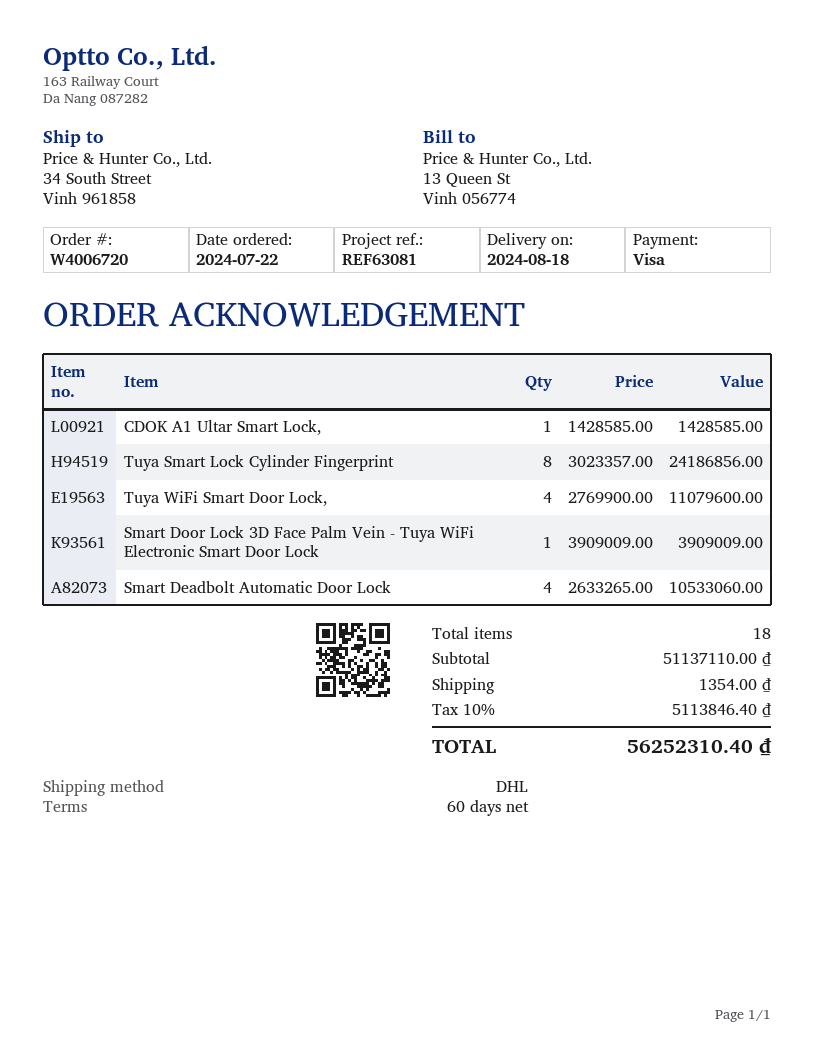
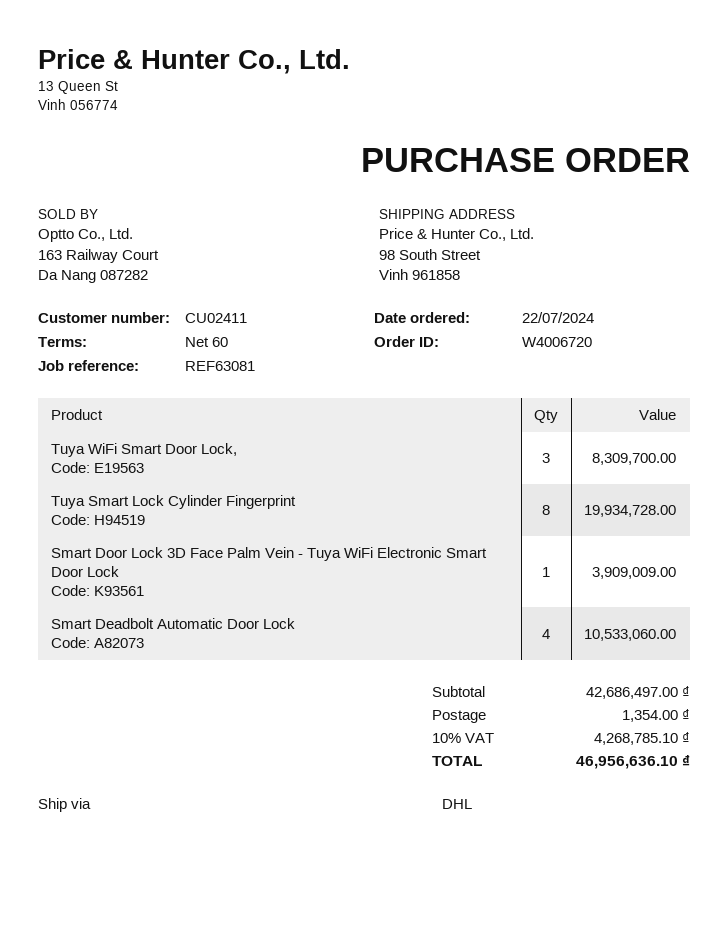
ship to: 34 South Street, Vinh 961858 -> 98 South Street, Vinh 961858
CDOK A1 Ultar Smart Lock,: 1 for 1428585.00 -> none
Tuya Smart Lock Cylinder Fingerprint: 8 for 24186856.00 -> 8 for 19934728.00
Tuya WiFi Smart Door Lock,: 4 for 11079600.00 -> 3 for 8309700.00
subtotal: 51137110.00 -> 42686497.00
tax: 10% = 5113846.40 -> 10% = 4268785.10
total: 56252310.40 -> 46956636.10

